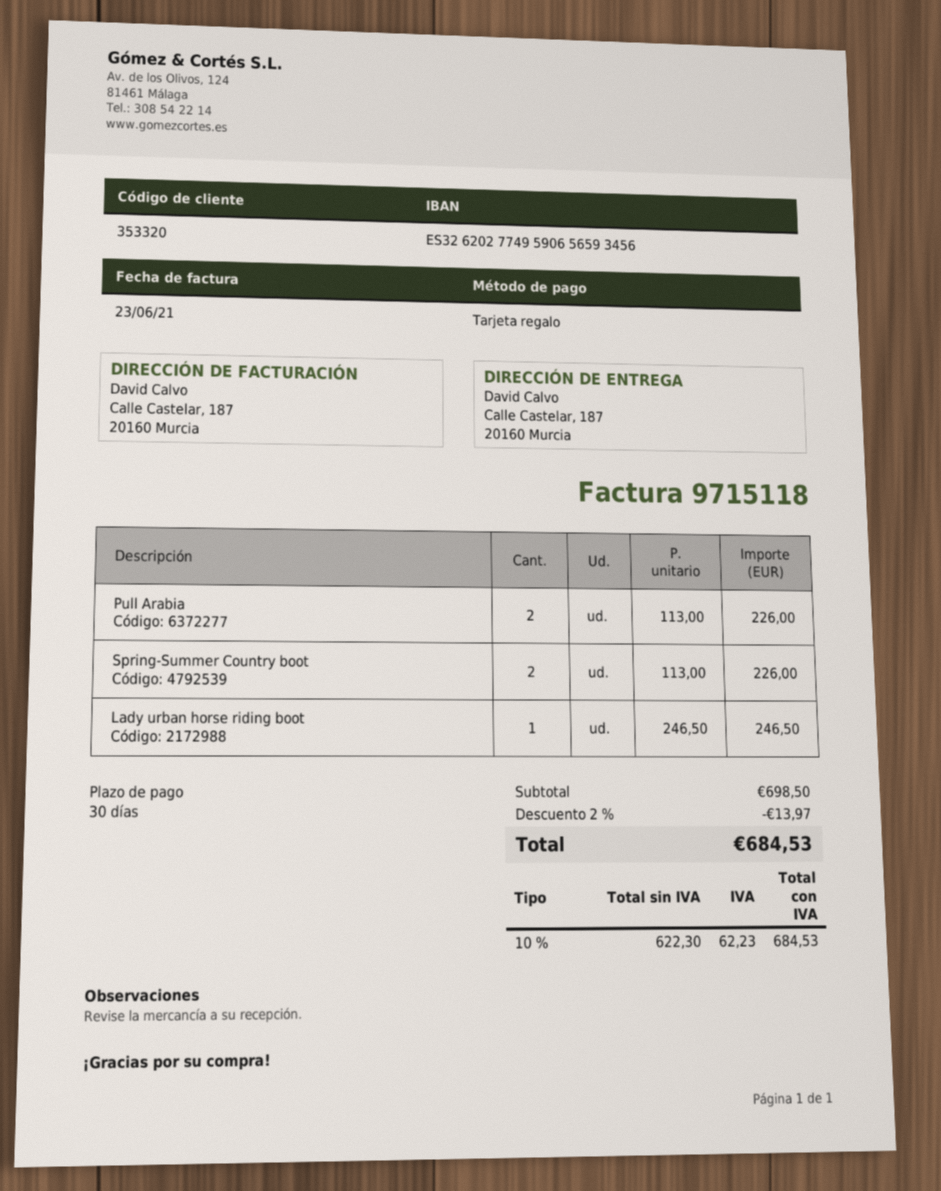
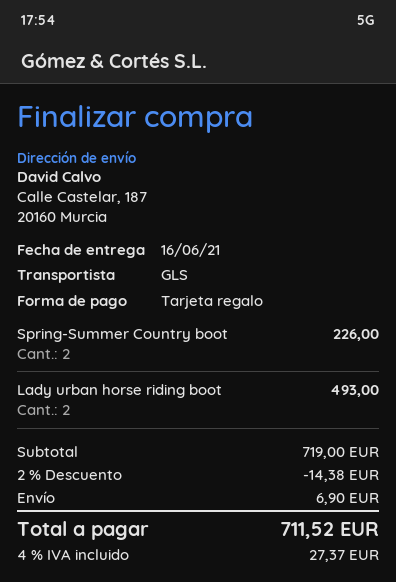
Pull Arabia: 2 for 226.00 -> none
Lady urban horse riding boot: 1 for 246.50 -> 2 for 493.00
subtotal: 698.50 -> 719.00
discount: 2% = 13.97 -> 2% = 14.38
shipping: none -> 6.90
tax: 10% = 62.23 -> 4% = 27.37
total: 684.53 -> 711.52

